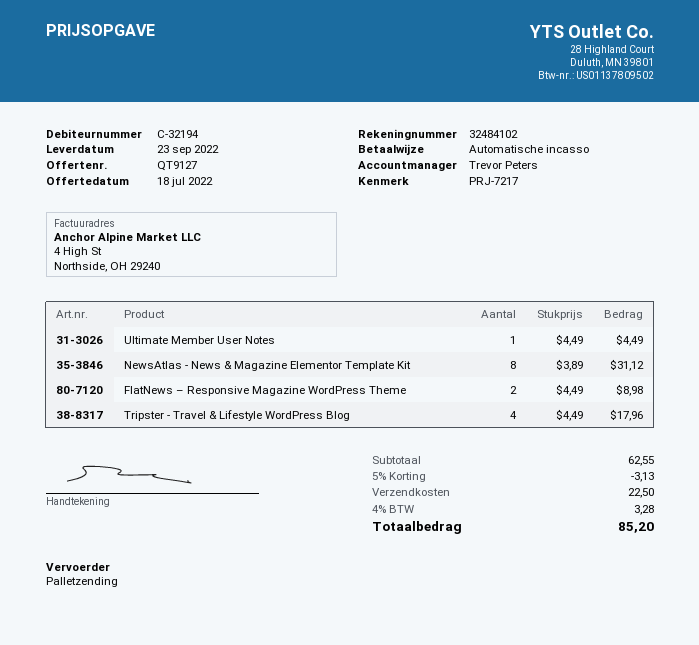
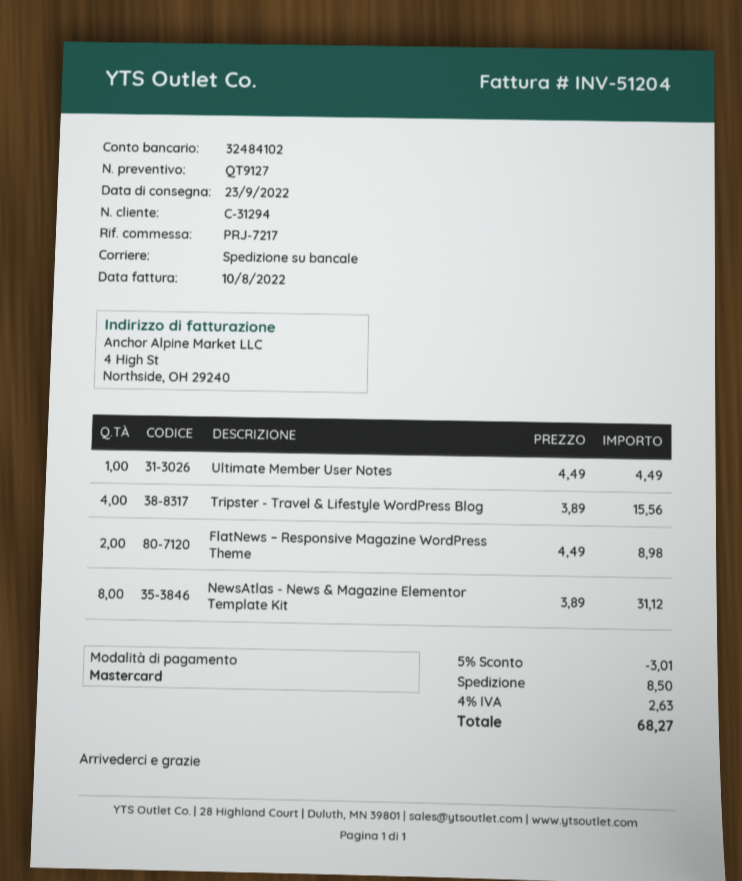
customer number: C-32194 -> C-31294
payment method: direct debit -> Mastercard
Tripster - Travel & Lifestyle WordPress Blog: 4 x 4.49 = 17.96 -> 4 x 3.89 = 15.56
discount: 5% = 3.13 -> 5% = 3.01
shipping: 22.50 -> 8.50
tax: 4% = 3.28 -> 4% = 2.63
total: 85.20 -> 68.27

